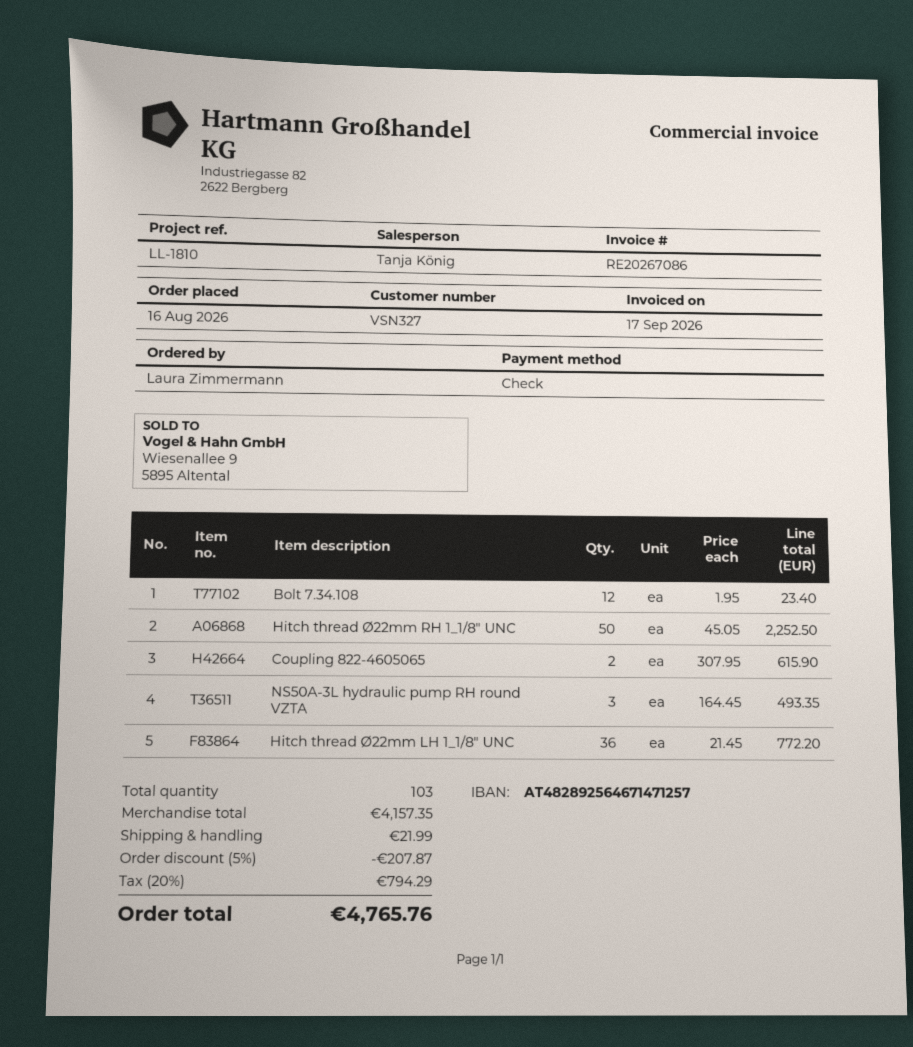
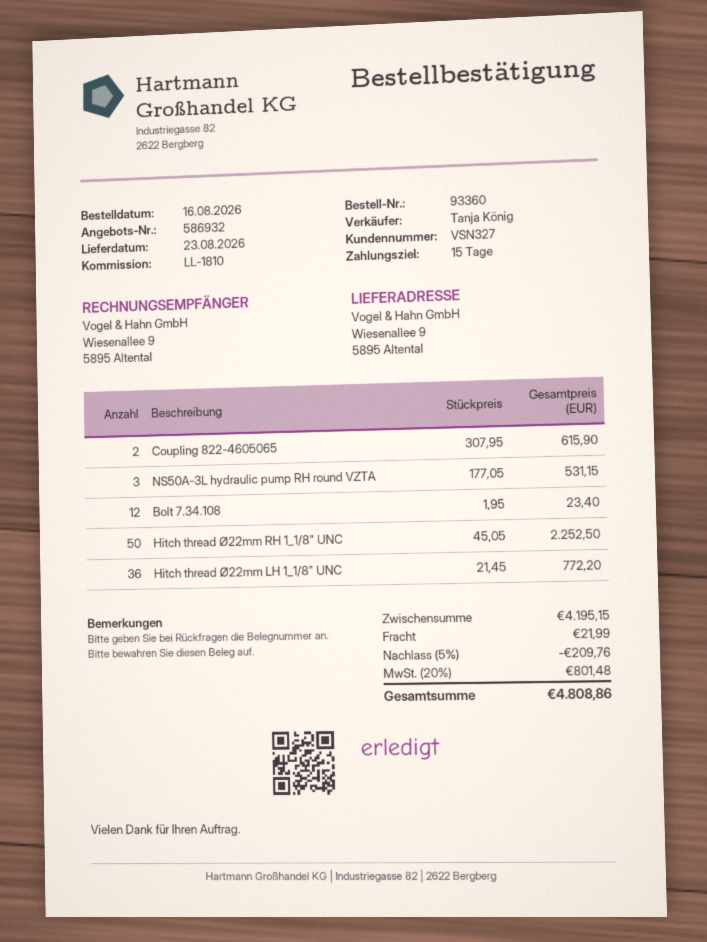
NS50A-3L hydraulic pump RH round VZTA: 3 x 164.45 = 493.35 -> 3 x 177.05 = 531.15
subtotal: 4157.35 -> 4195.15
discount: 5% = 207.87 -> 5% = 209.76
tax: 20% = 794.29 -> 20% = 801.48
total: 4765.76 -> 4808.86

